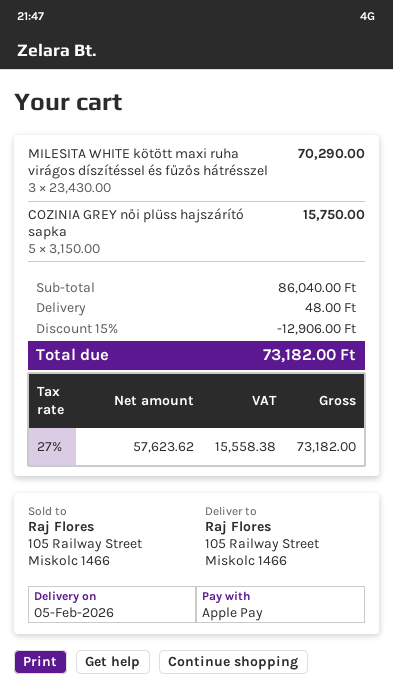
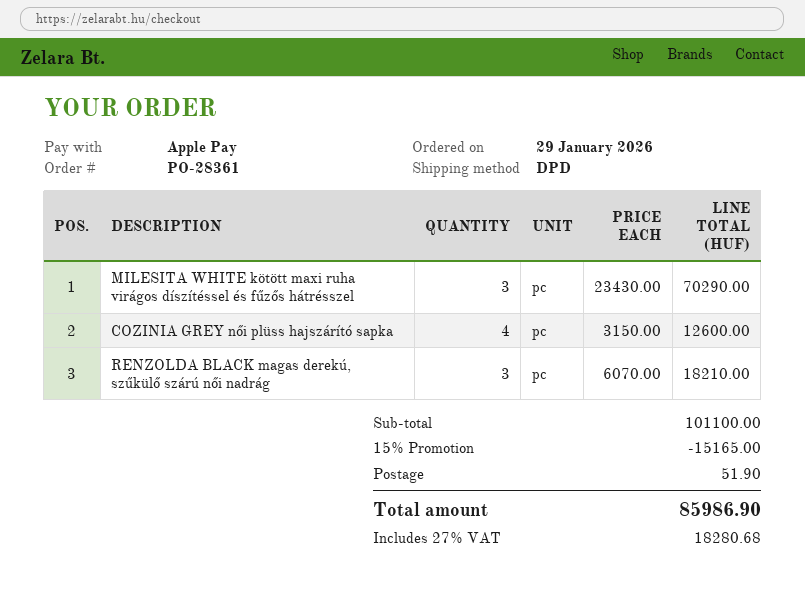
COZINIA GREY női plüss hajszárító sapka: 5 x 3150.00 = 15750.00 -> 4 x 3150.00 = 12600.00
RENZOLDA BLACK magas derekú, szűkülő szárú női nadrág: none -> 3 x 6070.00 = 18210.00
subtotal: 86040.00 -> 101100.00
discount: 15% = 12906.00 -> 15% = 15165.00
shipping: 48.00 -> 51.90
tax: 27% = 15558.38 -> 27% = 18280.68
total: 73182.00 -> 85986.90

